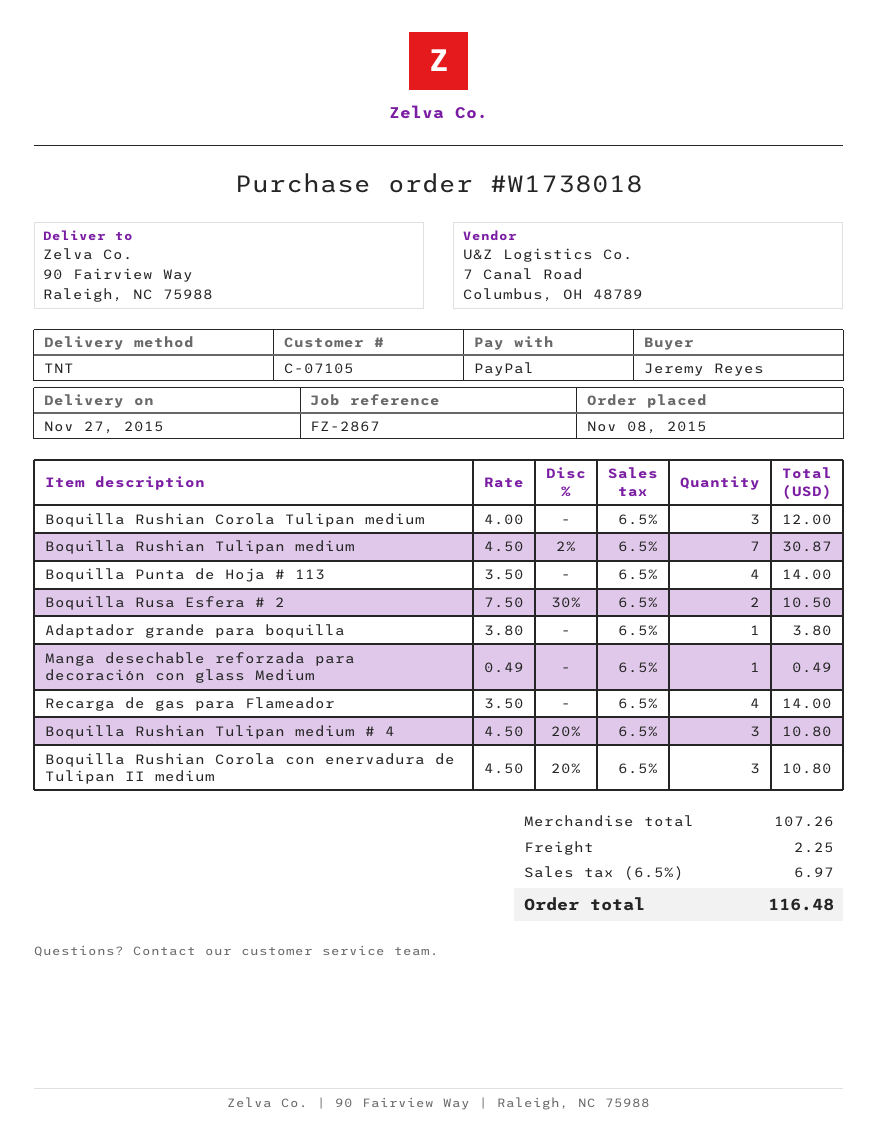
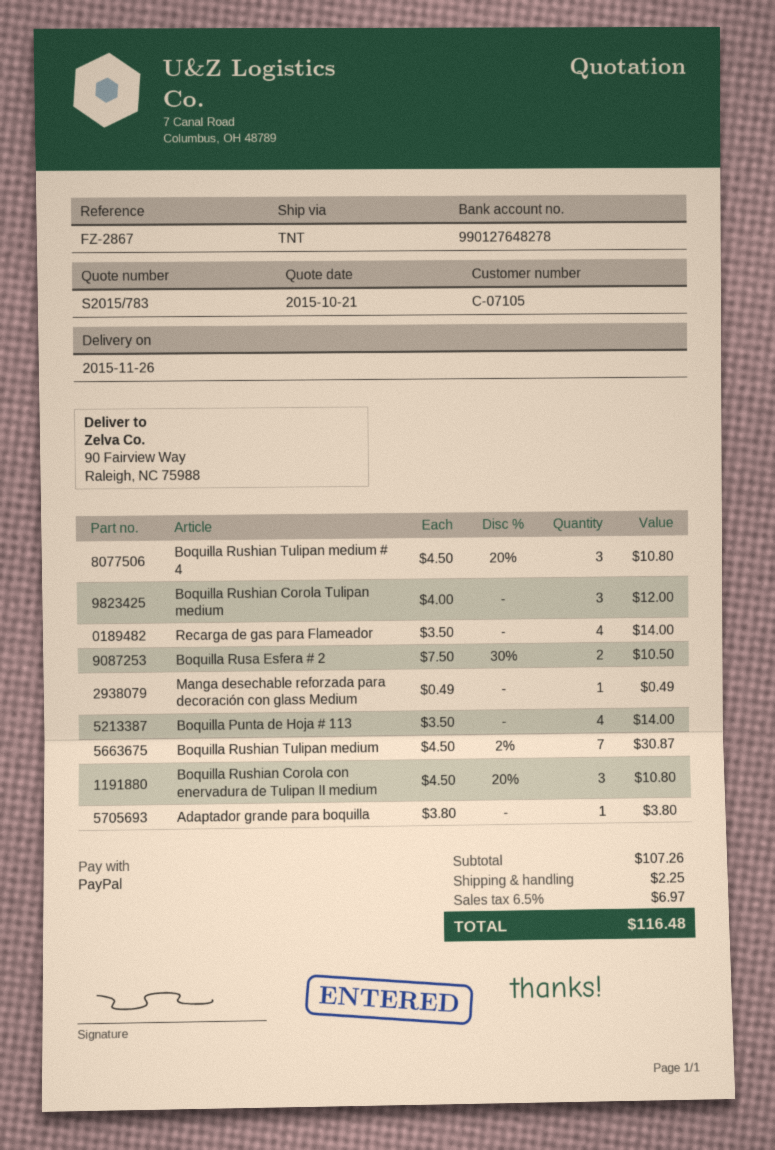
delivery date: 2015-11-27 -> 2015-11-26

